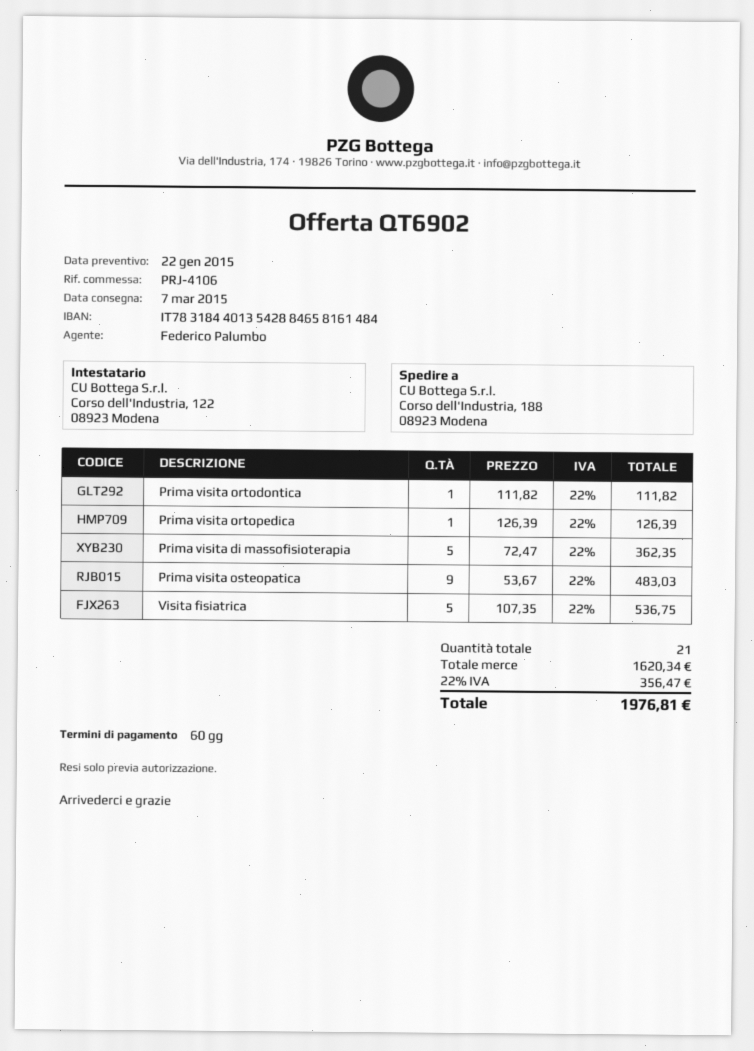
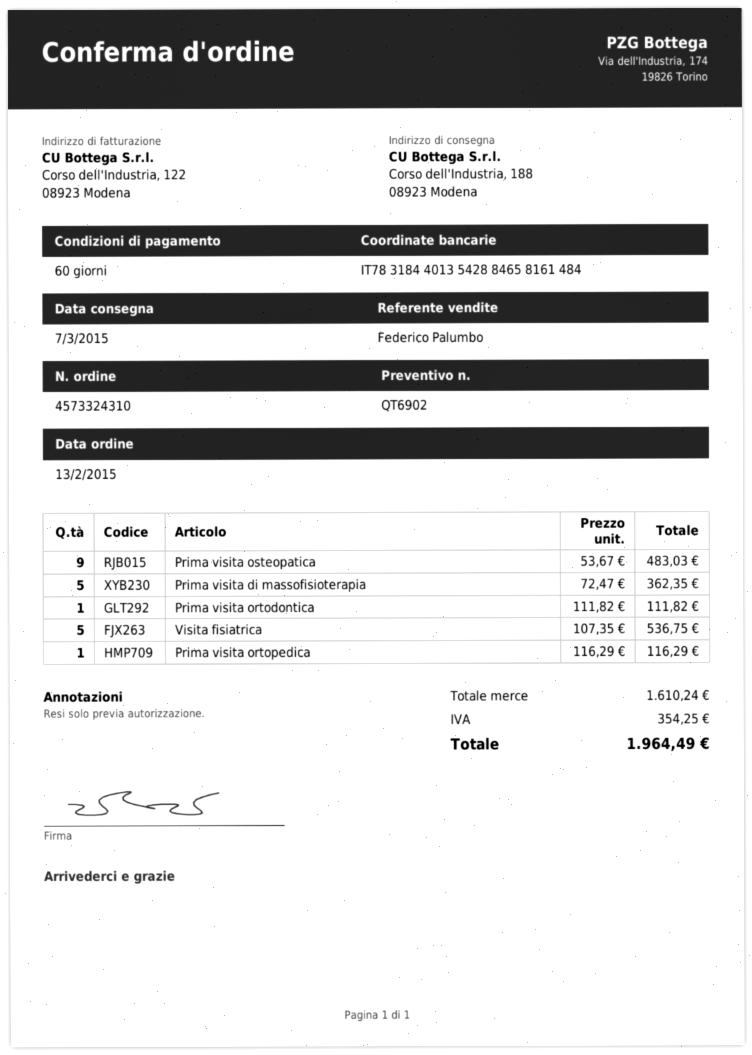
Prima visita ortopedica: 1 x 126.39 = 126.39 -> 1 x 116.29 = 116.29
subtotal: 1620.34 -> 1610.24
tax: 356.47 -> 354.25
total: 1976.81 -> 1964.49

